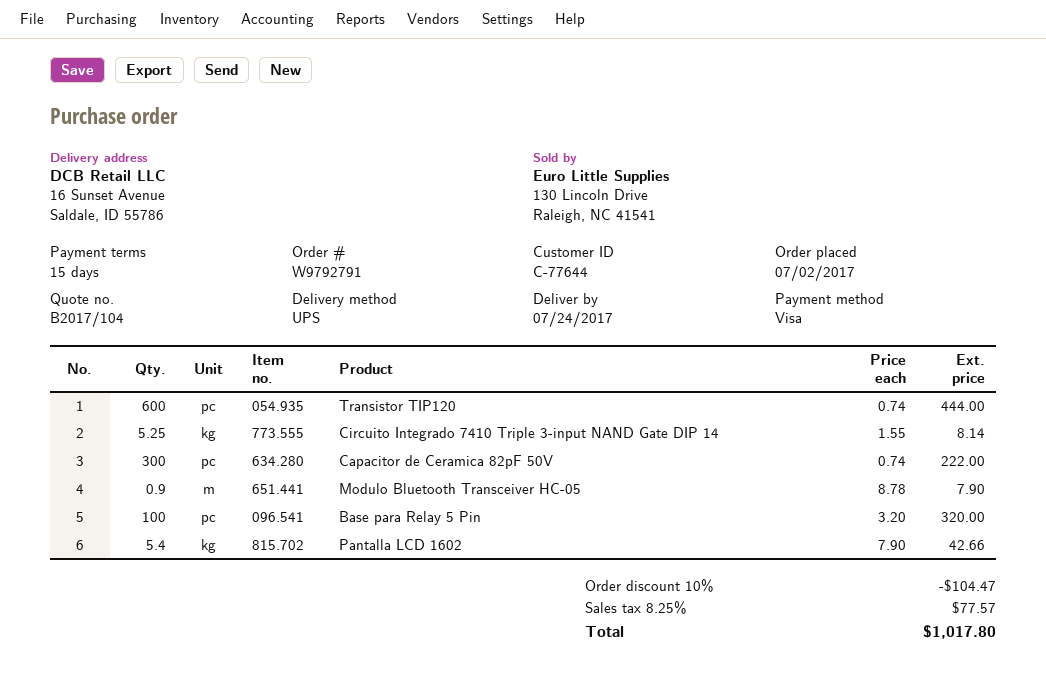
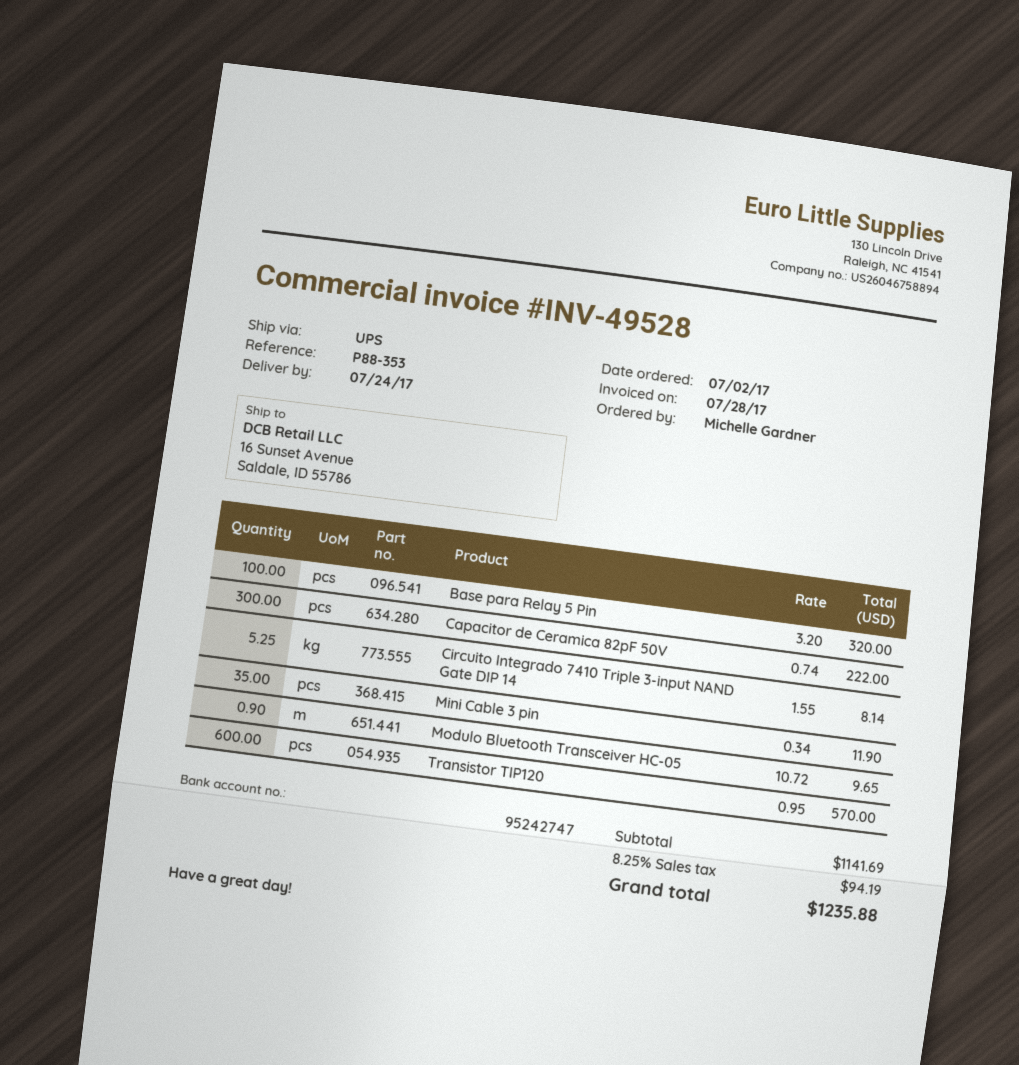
Transistor TIP120: 600 x 0.74 = 444.00 -> 600 x 0.95 = 570.00
Modulo Bluetooth Transceiver HC-05: 0.9 x 8.78 = 7.90 -> 0.9 x 10.72 = 9.65
Pantalla LCD 1602: 5.4 x 7.90 = 42.66 -> none
Mini Cable 3 pin: none -> 35 x 0.34 = 11.90
discount: 10% = 104.47 -> none
tax: 8.25% = 77.57 -> 8.25% = 94.19
total: 1017.80 -> 1235.88

